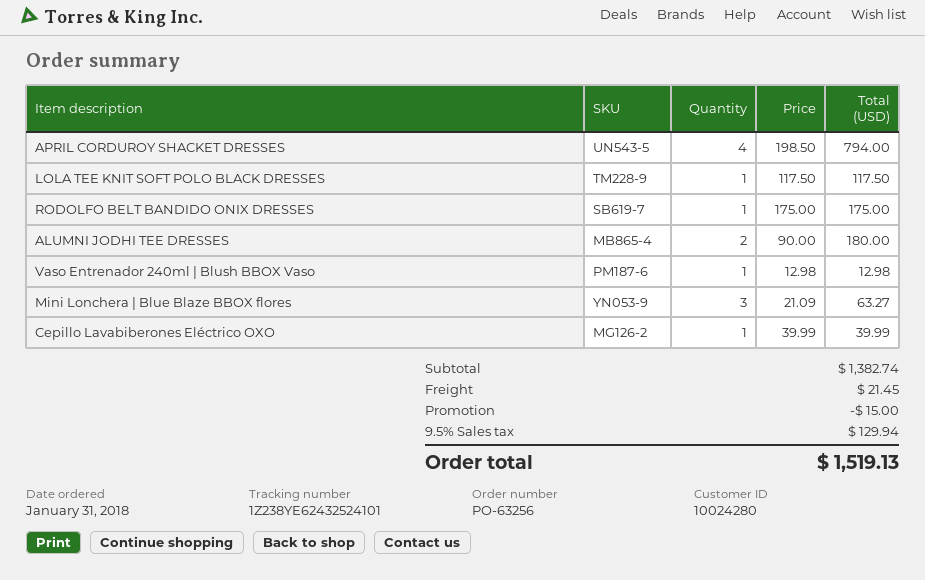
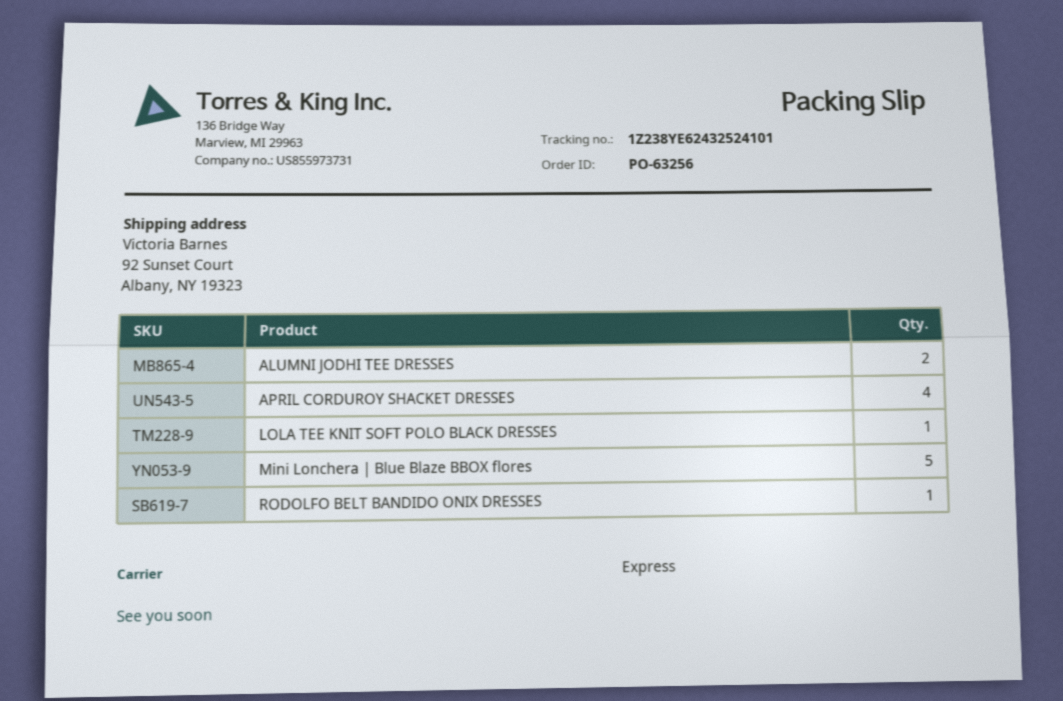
Vaso Entrenador 240ml | Blush BBOX Vaso: 1 -> none
Mini Lonchera | Blue Blaze BBOX flores: 3 -> 5
Cepillo Lavabiberones Eléctrico OXO: 1 -> none

